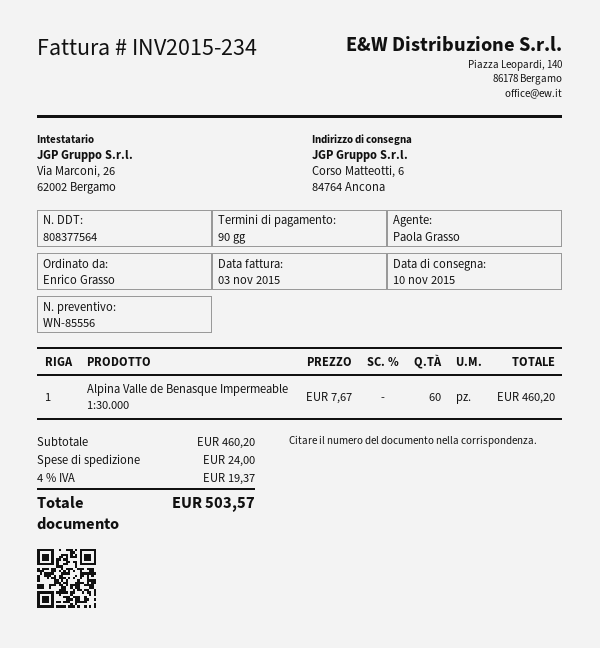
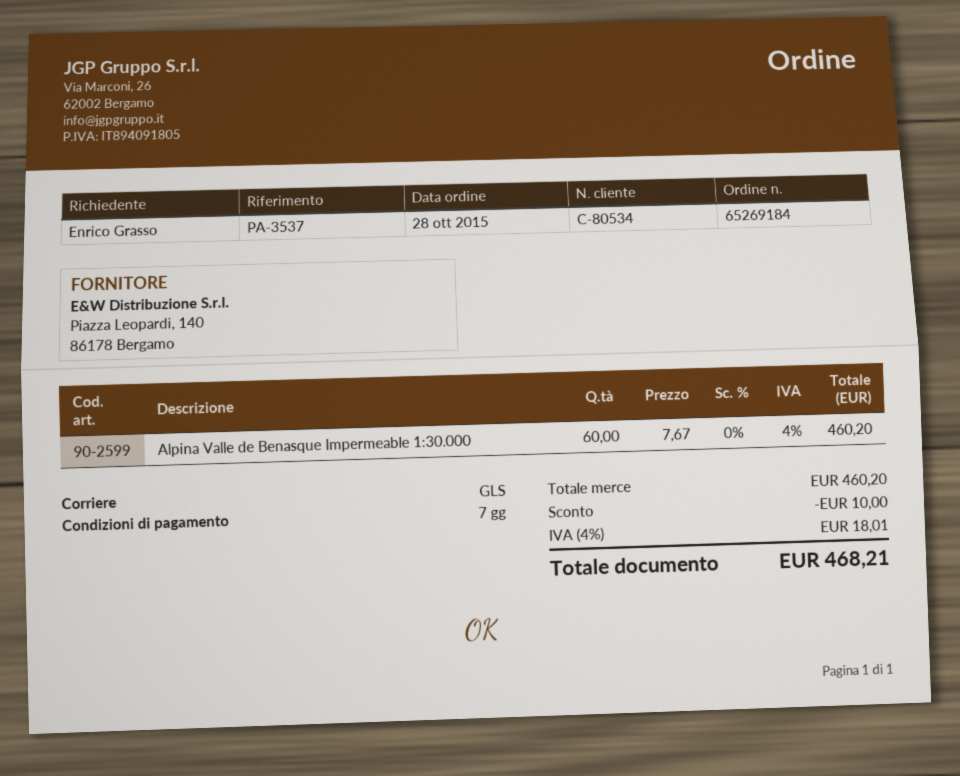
payment terms: 90 days -> 7 days
discount: none -> 10.00
shipping: 24.00 -> none
tax: 4% = 19.37 -> 4% = 18.01
total: 503.57 -> 468.21

